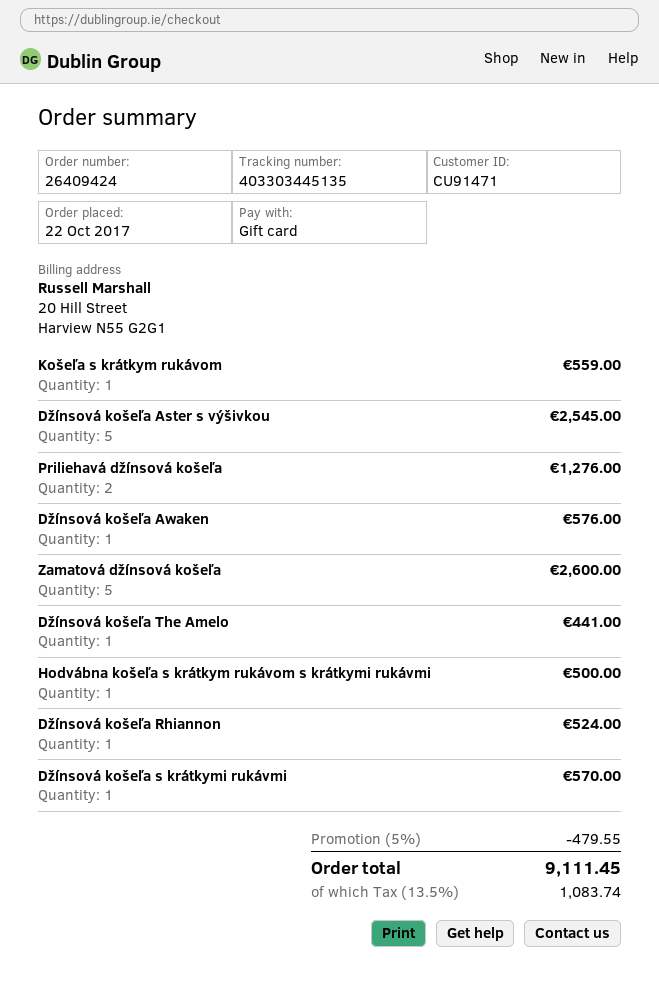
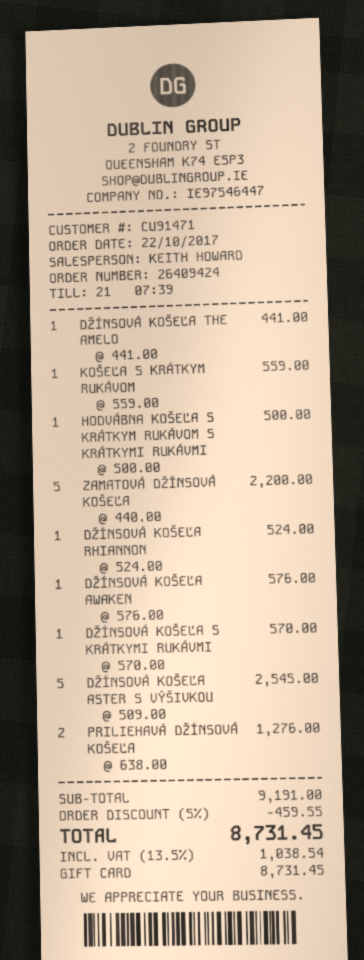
Zamatová džínsová košeľa: 5 for 2600.00 -> 5 for 2200.00
discount: 5% = 479.55 -> 5% = 459.55
tax: 13.5% = 1083.74 -> 13.5% = 1038.54
total: 9111.45 -> 8731.45

